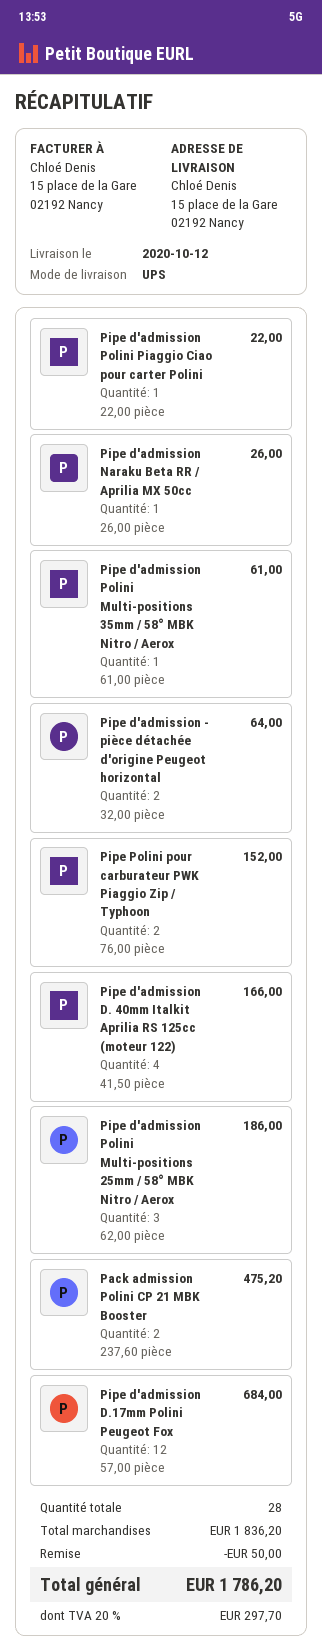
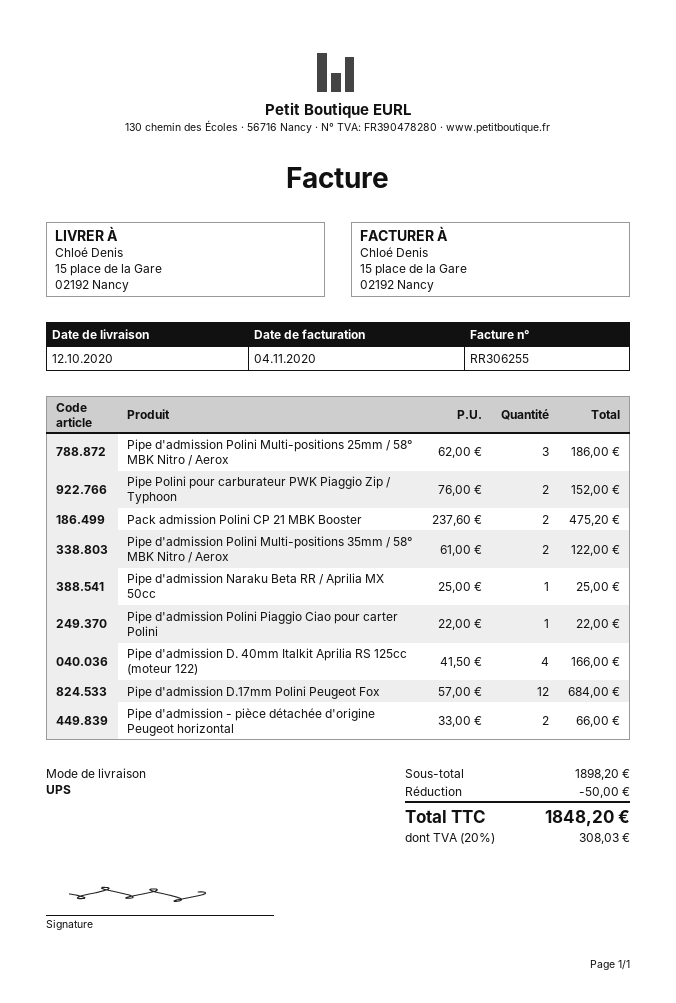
Pipe d'admission Naraku Beta RR / Aprilia MX 50cc: 1 x 26.00 = 26.00 -> 1 x 25.00 = 25.00
Pipe d'admission Polini Multi-positions 35mm / 58° MBK Nitro / Aerox: 1 x 61.00 = 61.00 -> 2 x 61.00 = 122.00
Pipe d'admission - pièce détachée d'origine Peugeot horizontal: 2 x 32.00 = 64.00 -> 2 x 33.00 = 66.00
subtotal: 1836.20 -> 1898.20
tax: 20% = 297.70 -> 20% = 308.03
total: 1786.20 -> 1848.20

